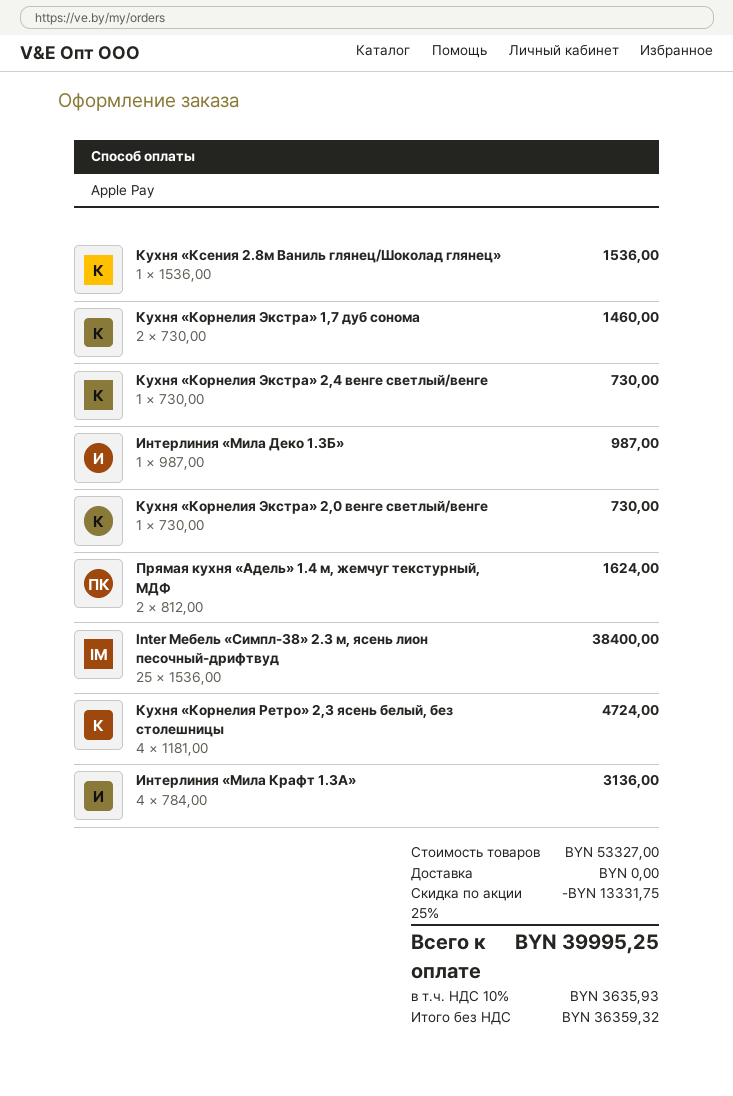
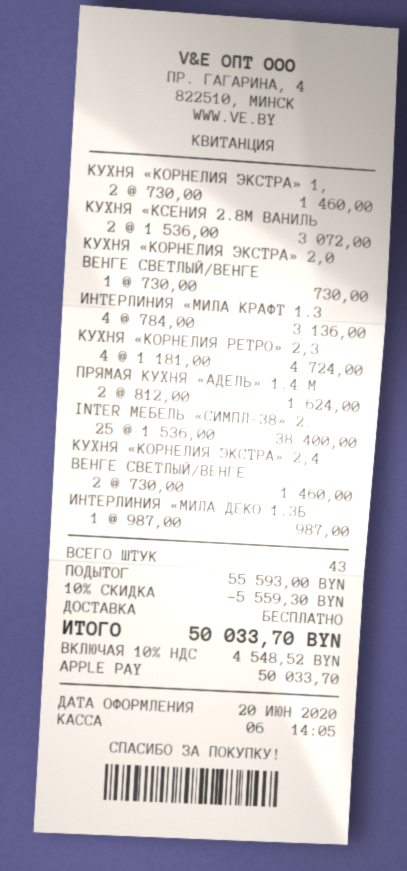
Кухня «Ксения 2.8м Ваниль глянец/Шоколад глянец»: 1 x 1536.00 = 1536.00 -> 2 x 1536.00 = 3072.00
Кухня «Корнелия Экстра» 2,4 венге светлый/венге: 1 x 730.00 = 730.00 -> 2 x 730.00 = 1460.00
subtotal: 53327.00 -> 55593.00
discount: 25% = 13331.75 -> 10% = 5559.30
tax: 10% = 3635.93 -> 10% = 4548.52
total: 39995.25 -> 50033.70

